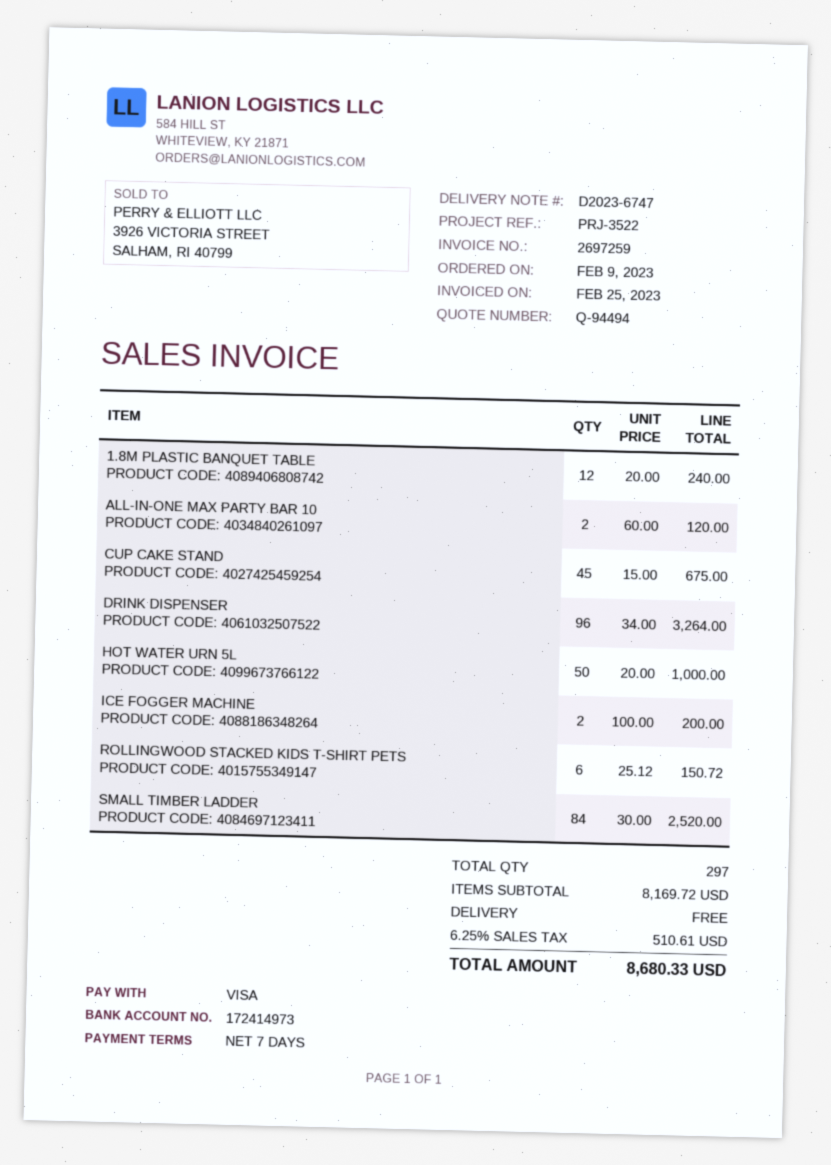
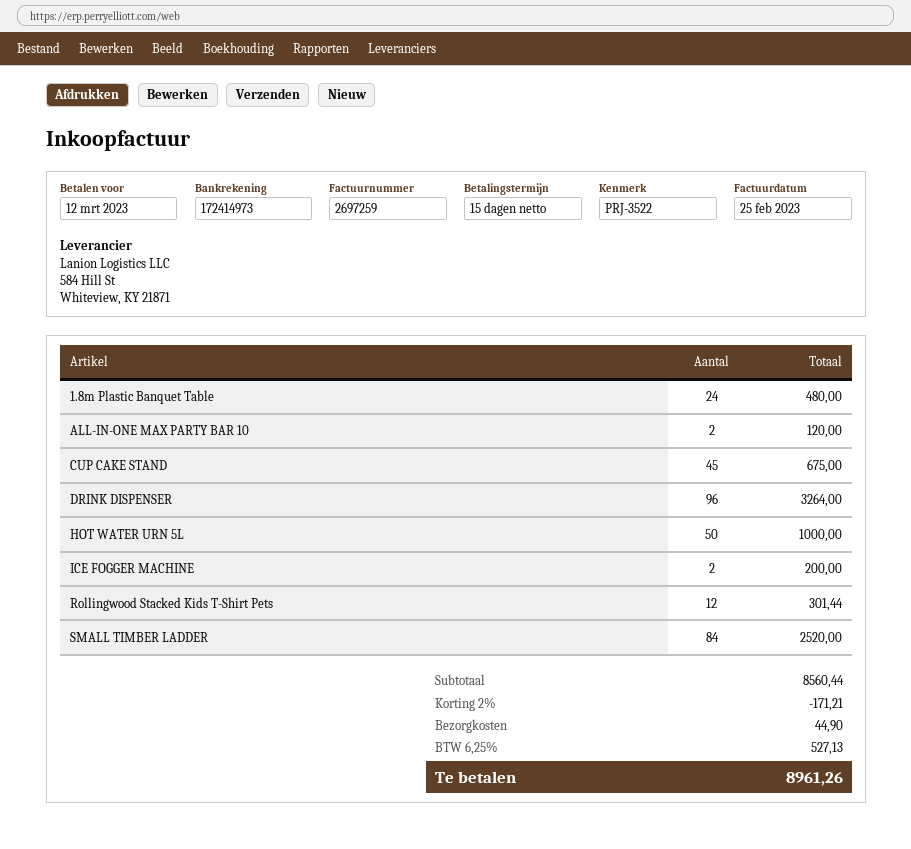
payment terms: 7 days -> 15 days
1.8M PLASTIC BANQUET TABLE: 12 for 240.00 -> 24 for 480.00
ROLLINGWOOD STACKED KIDS T-SHIRT PETS: 6 for 150.72 -> 12 for 301.44
subtotal: 8169.72 -> 8560.44
discount: none -> 2% = 171.21
shipping: 0.00 -> 44.90
tax: 6.25% = 510.61 -> 6.25% = 527.13
total: 8680.33 -> 8961.26

